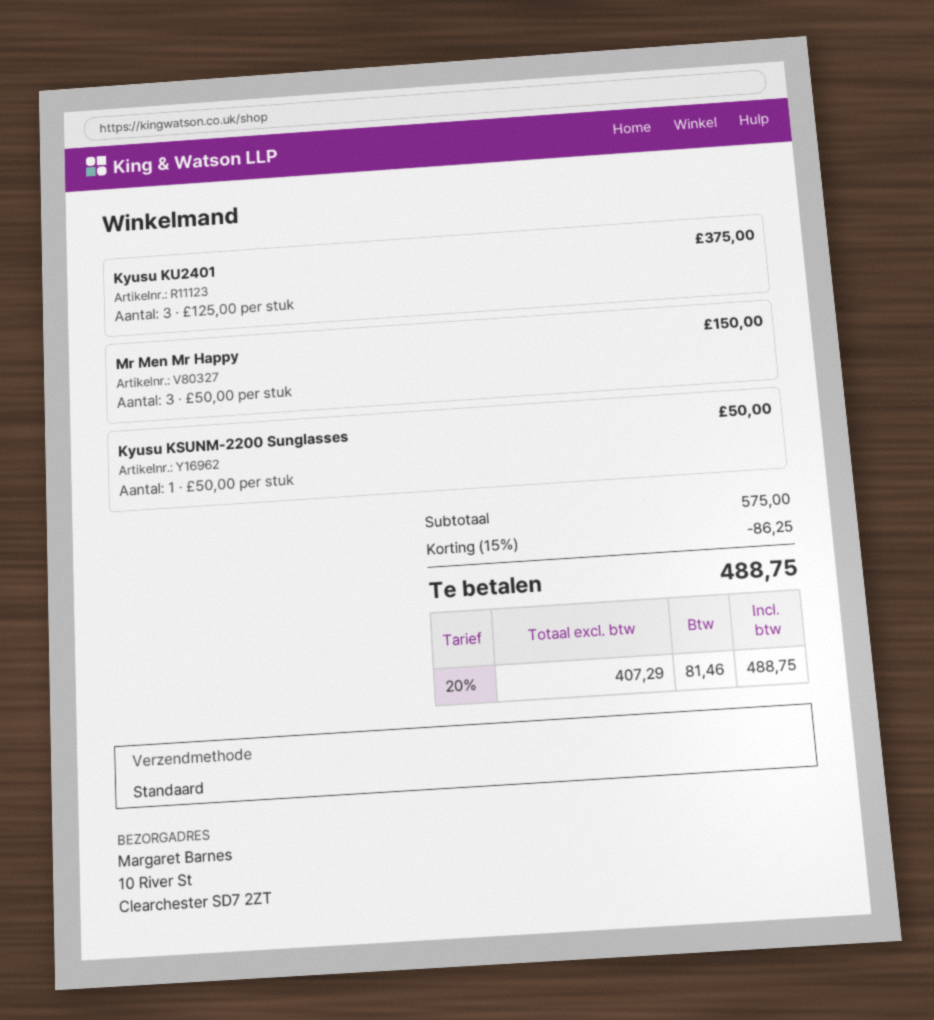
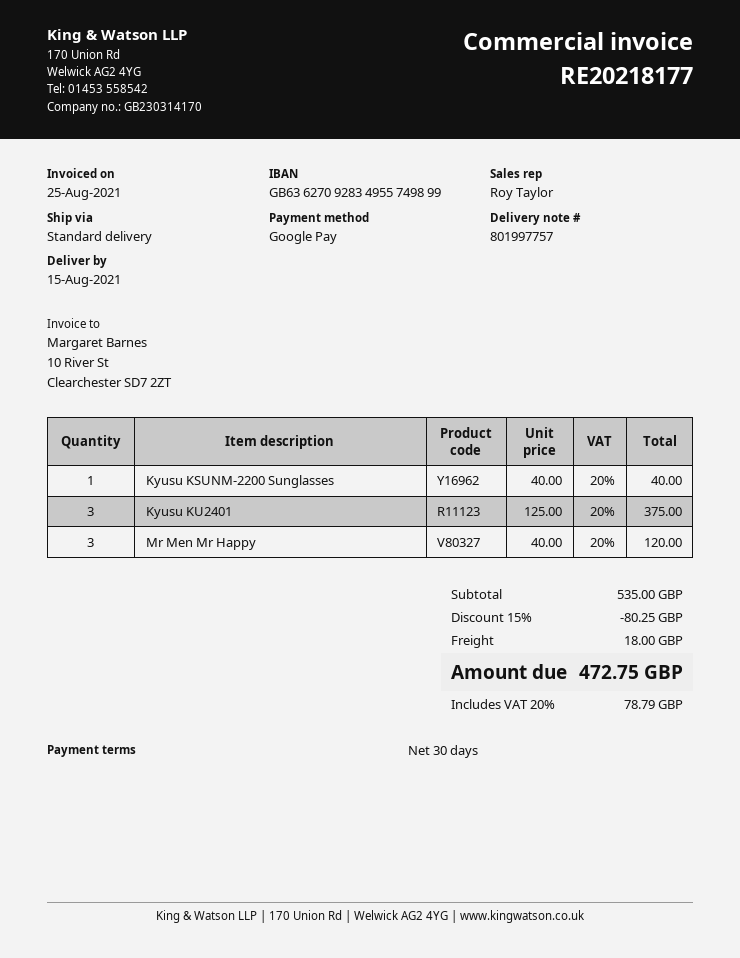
Mr Men Mr Happy: 3 x 50.00 = 150.00 -> 3 x 40.00 = 120.00
Kyusu KSUNM-2200 Sunglasses: 1 x 50.00 = 50.00 -> 1 x 40.00 = 40.00
subtotal: 575.00 -> 535.00
discount: 15% = 86.25 -> 15% = 80.25
shipping: none -> 18.00
tax: 20% = 81.46 -> 20% = 78.79
total: 488.75 -> 472.75

